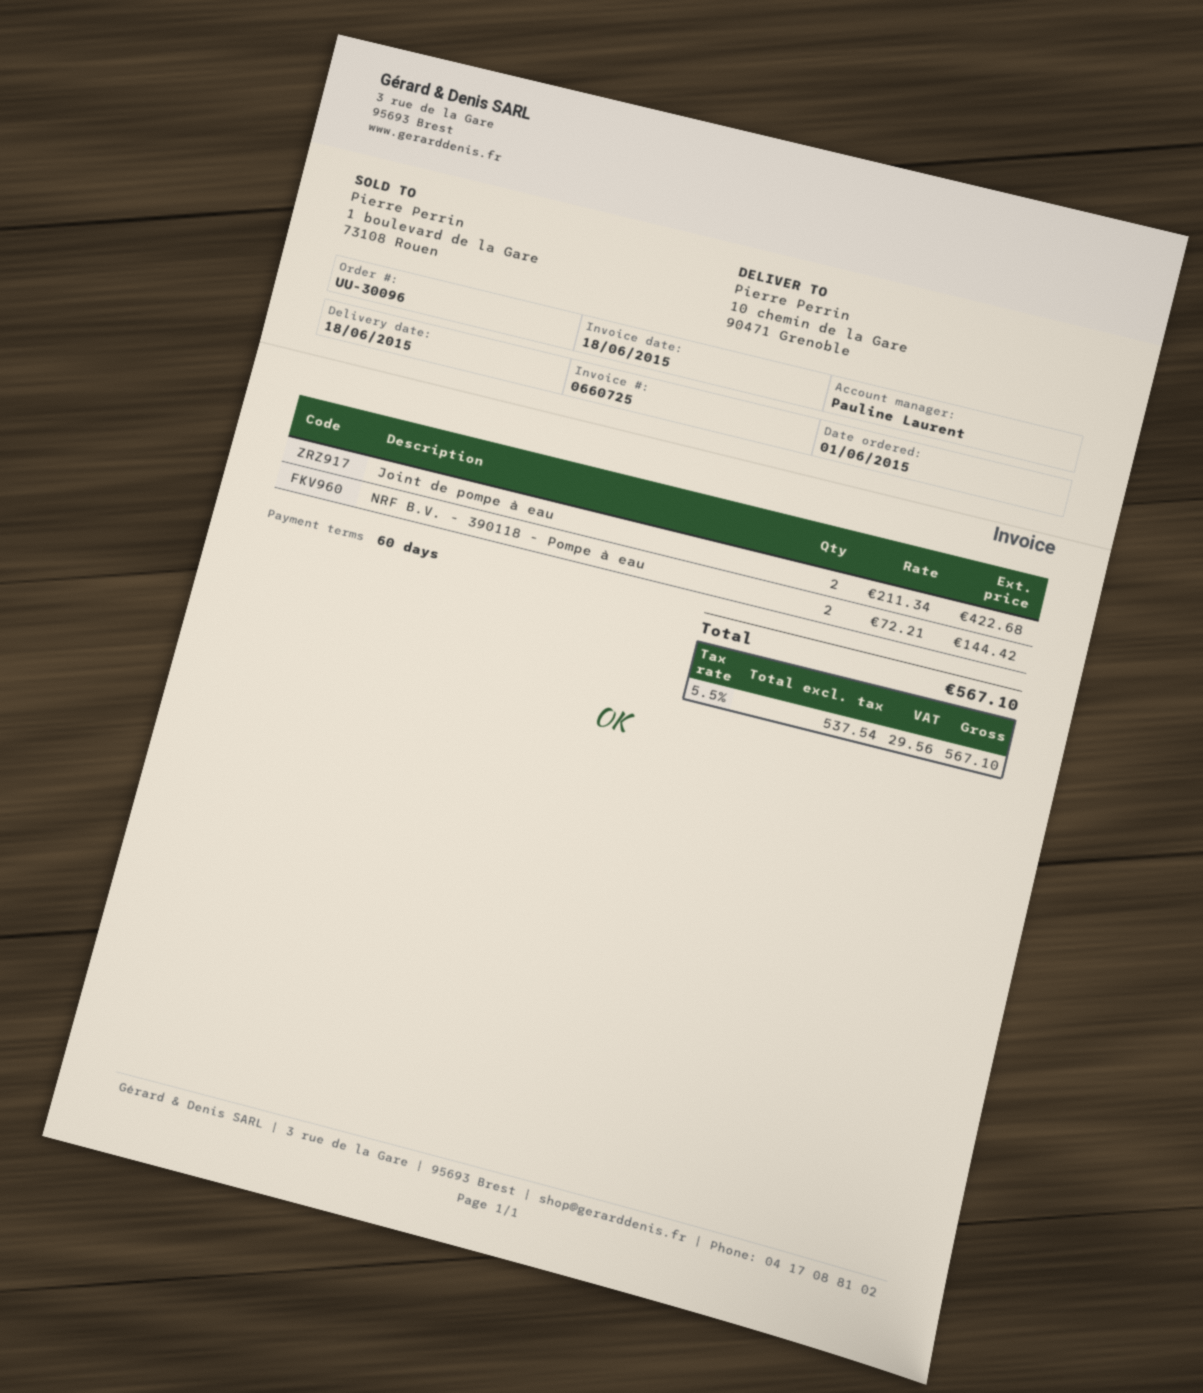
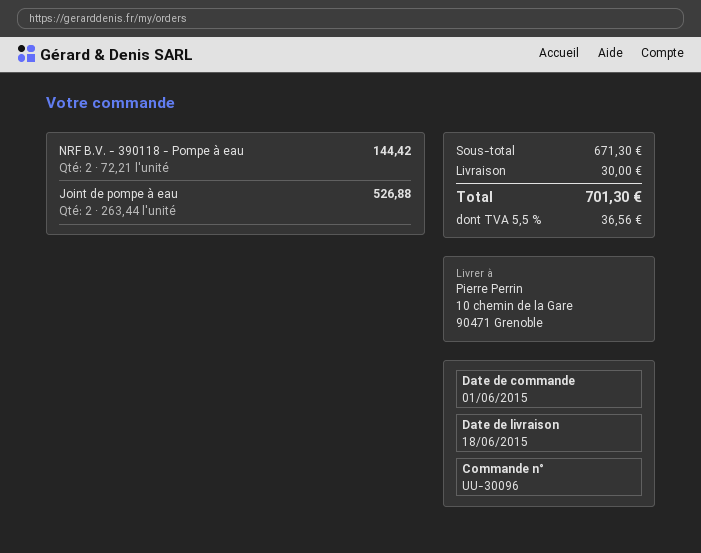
Joint de pompe à eau: 2 x 211.34 = 422.68 -> 2 x 263.44 = 526.88
shipping: none -> 30.00
tax: 5.5% = 29.56 -> 5.5% = 36.56
total: 567.10 -> 701.30

